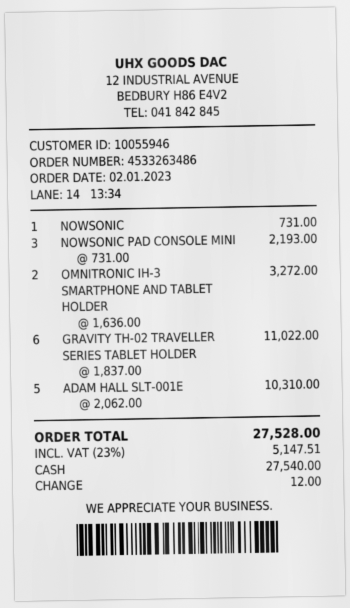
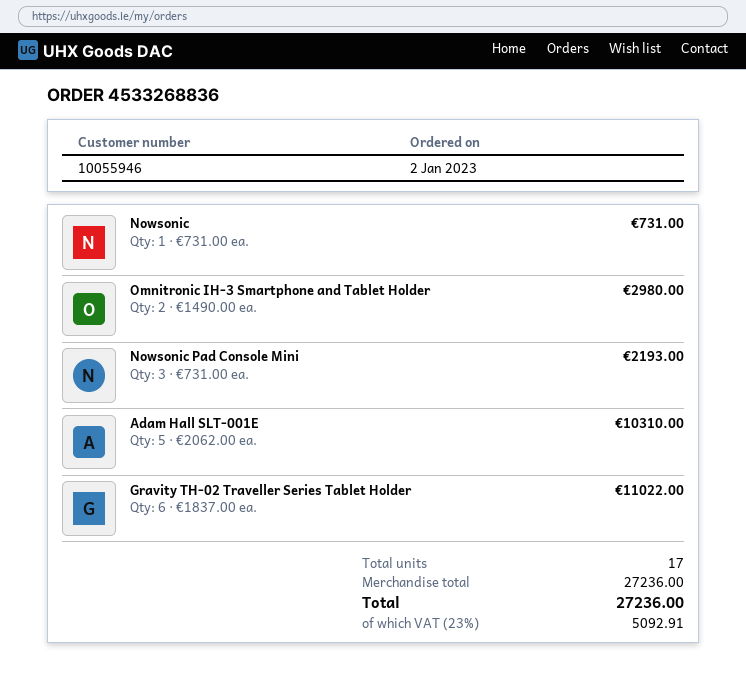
order number: 4533263486 -> 4533268836
OMNITRONIC IH-3 SMARTPHONE AND TABLET HOLDER: 2 x 1636.00 = 3272.00 -> 2 x 1490.00 = 2980.00
tax: 23% = 5147.51 -> 23% = 5092.91
total: 27528.00 -> 27236.00

